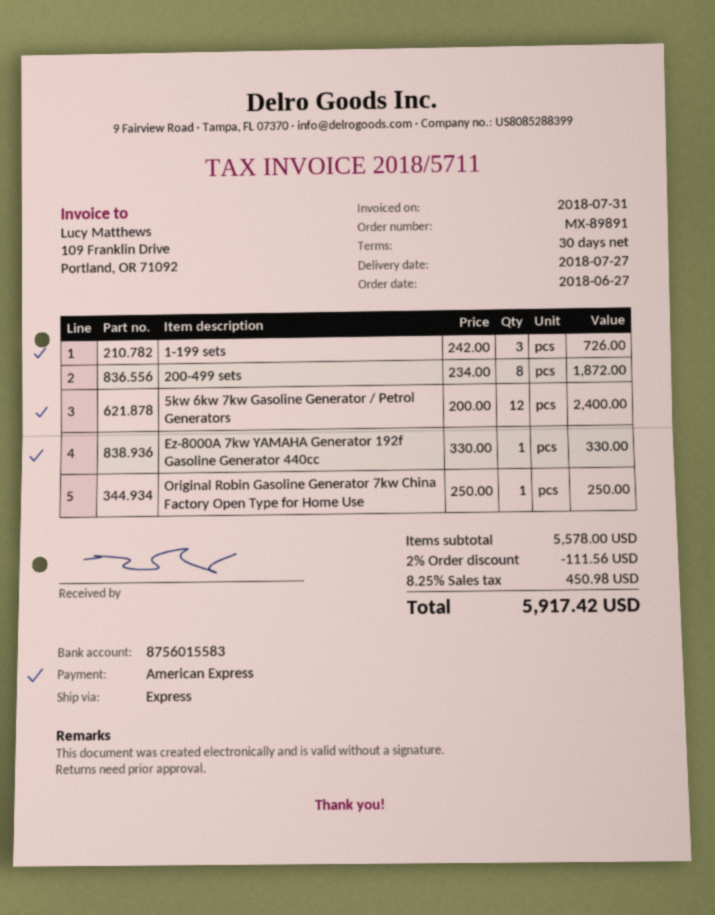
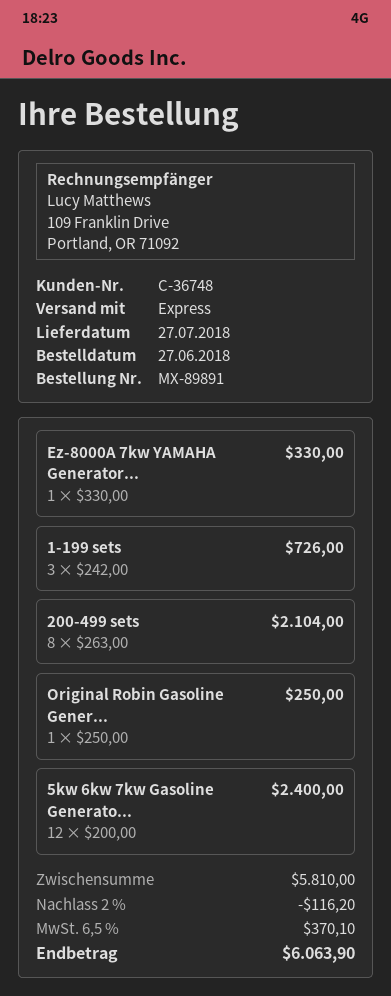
200-499 sets: 8 x 234.00 = 1872.00 -> 8 x 263.00 = 2104.00
subtotal: 5578.00 -> 5810.00
discount: 2% = 111.56 -> 2% = 116.20
tax: 8.25% = 450.98 -> 6.5% = 370.10
total: 5917.42 -> 6063.90

